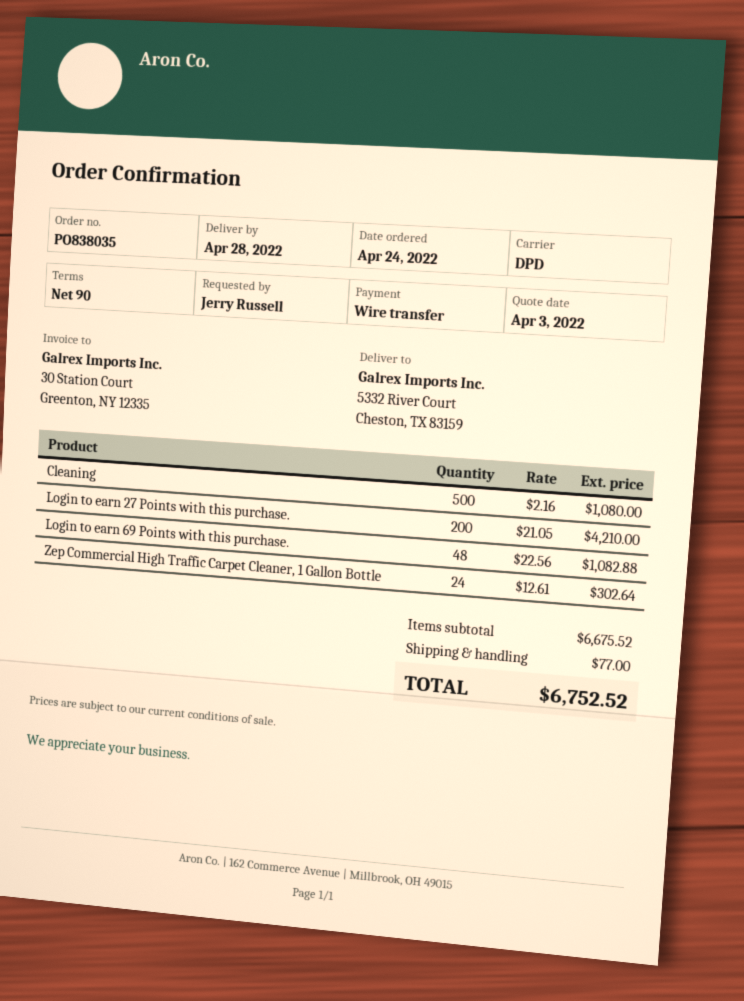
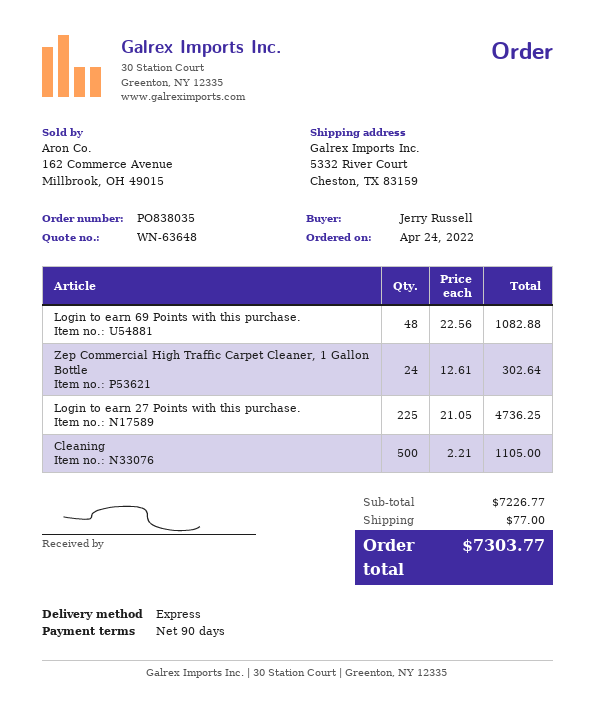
shipping method: DPD -> express
Cleaning: 500 x 2.16 = 1080.00 -> 500 x 2.21 = 1105.00
Login to earn 27 Points with this purchase.: 200 x 21.05 = 4210.00 -> 225 x 21.05 = 4736.25
subtotal: 6675.52 -> 7226.77
total: 6752.52 -> 7303.77

